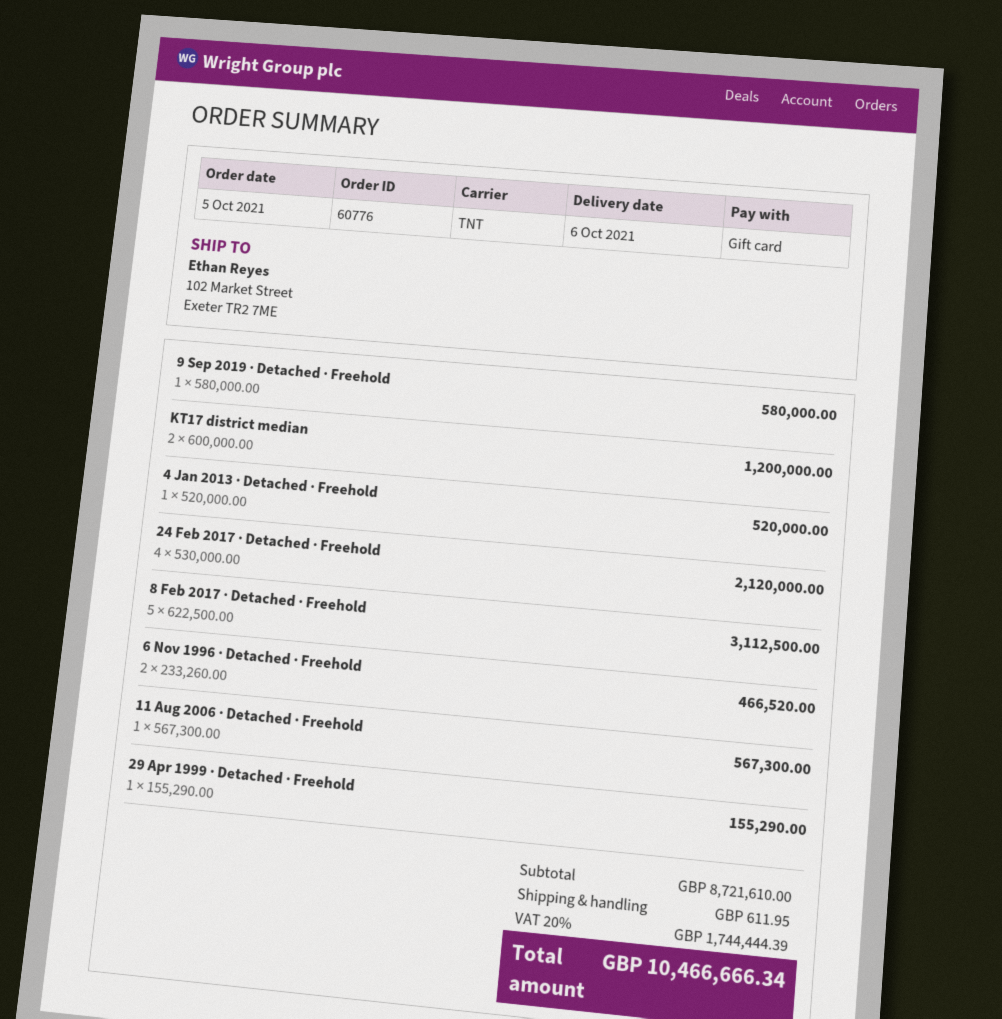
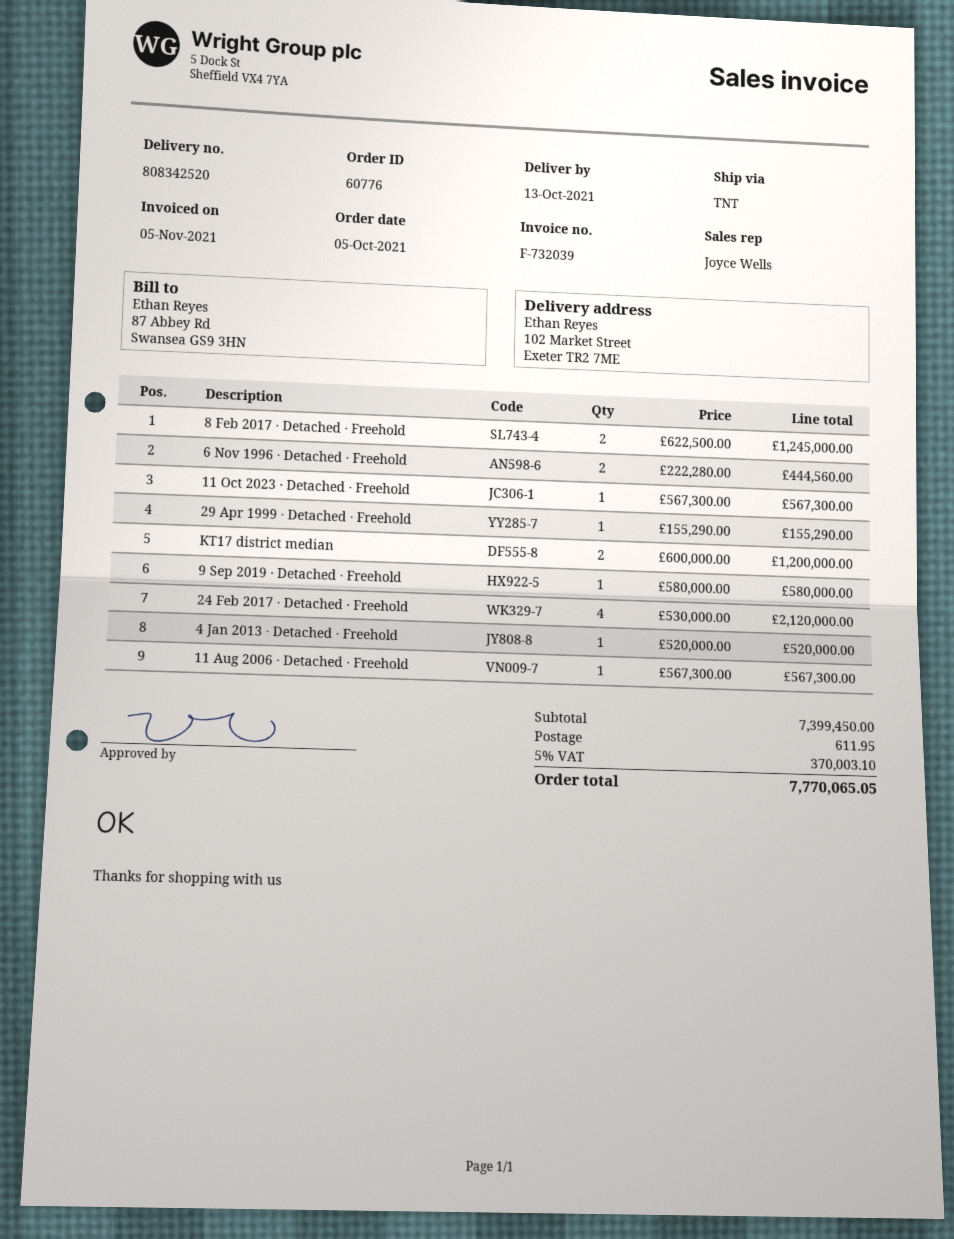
delivery date: 2021-10-06 -> 2021-10-13
8 Feb 2017 · Detached · Freehold: 5 x 622500.00 = 3112500.00 -> 2 x 622500.00 = 1245000.00
6 Nov 1996 · Detached · Freehold: 2 x 233260.00 = 466520.00 -> 2 x 222280.00 = 444560.00
11 Oct 2023 · Detached · Freehold: none -> 1 x 567300.00 = 567300.00
subtotal: 8721610.00 -> 7399450.00
tax: 20% = 1744444.39 -> 5% = 370003.10
total: 10466666.34 -> 7770065.05

